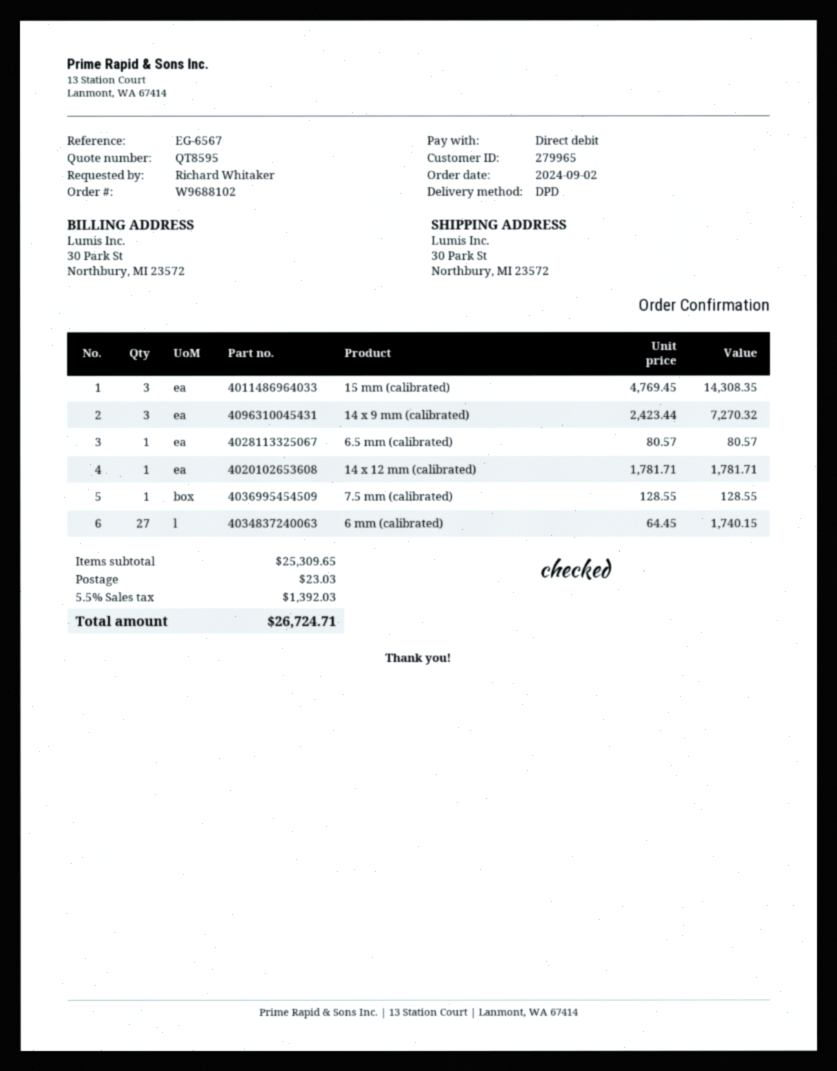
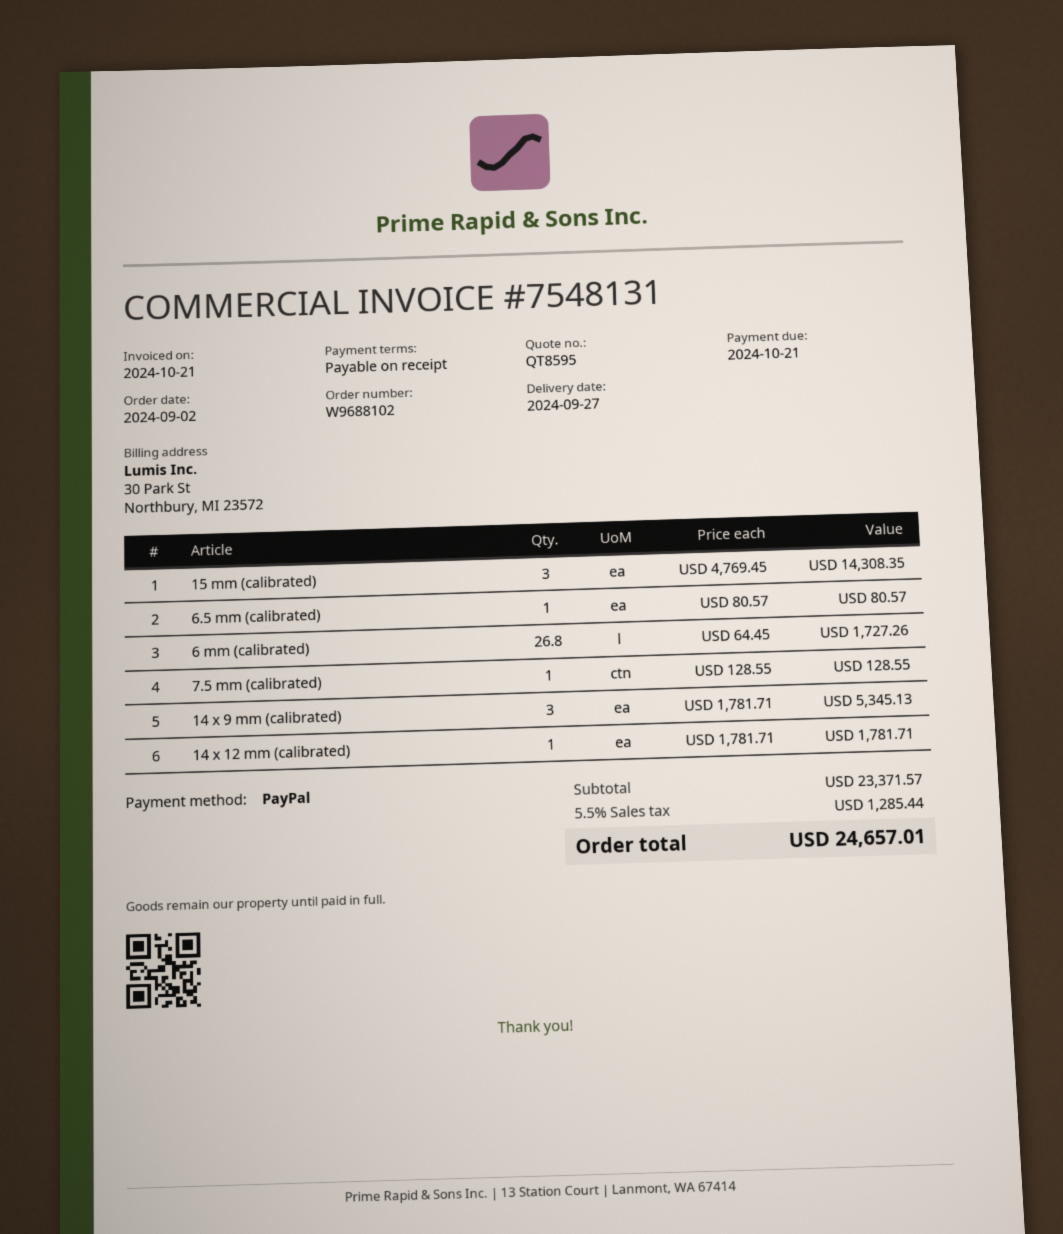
payment method: direct debit -> PayPal
14 x 9 mm (calibrated): 3 x 2423.44 = 7270.32 -> 3 x 1781.71 = 5345.13
6 mm (calibrated): 27 x 64.45 = 1740.15 -> 26.8 x 64.45 = 1727.26
subtotal: 25309.65 -> 23371.57
shipping: 23.03 -> none
tax: 5.5% = 1392.03 -> 5.5% = 1285.44
total: 26724.71 -> 24657.01

